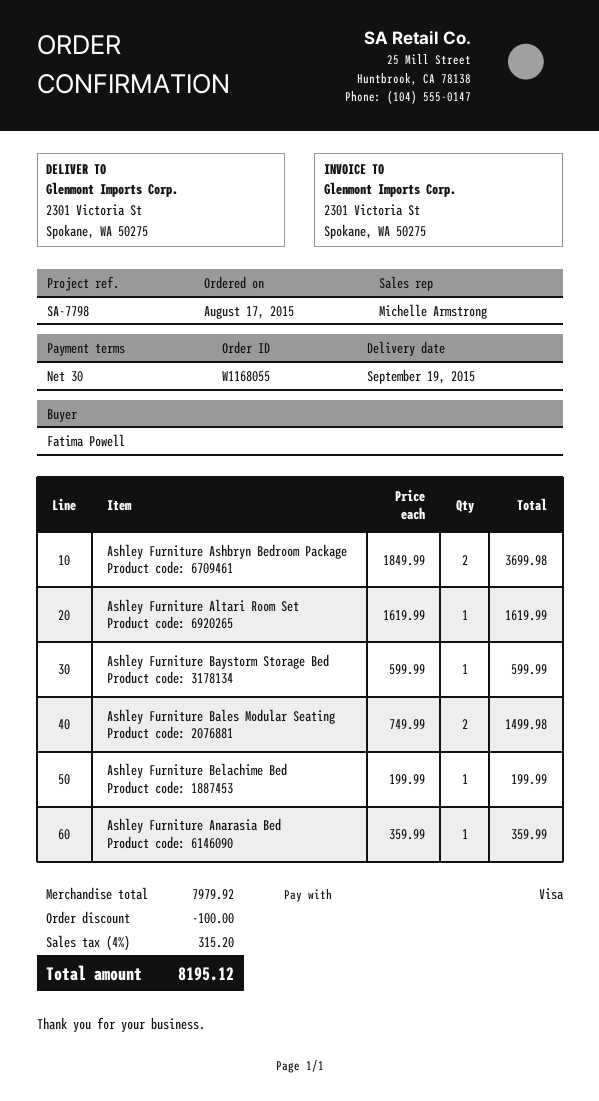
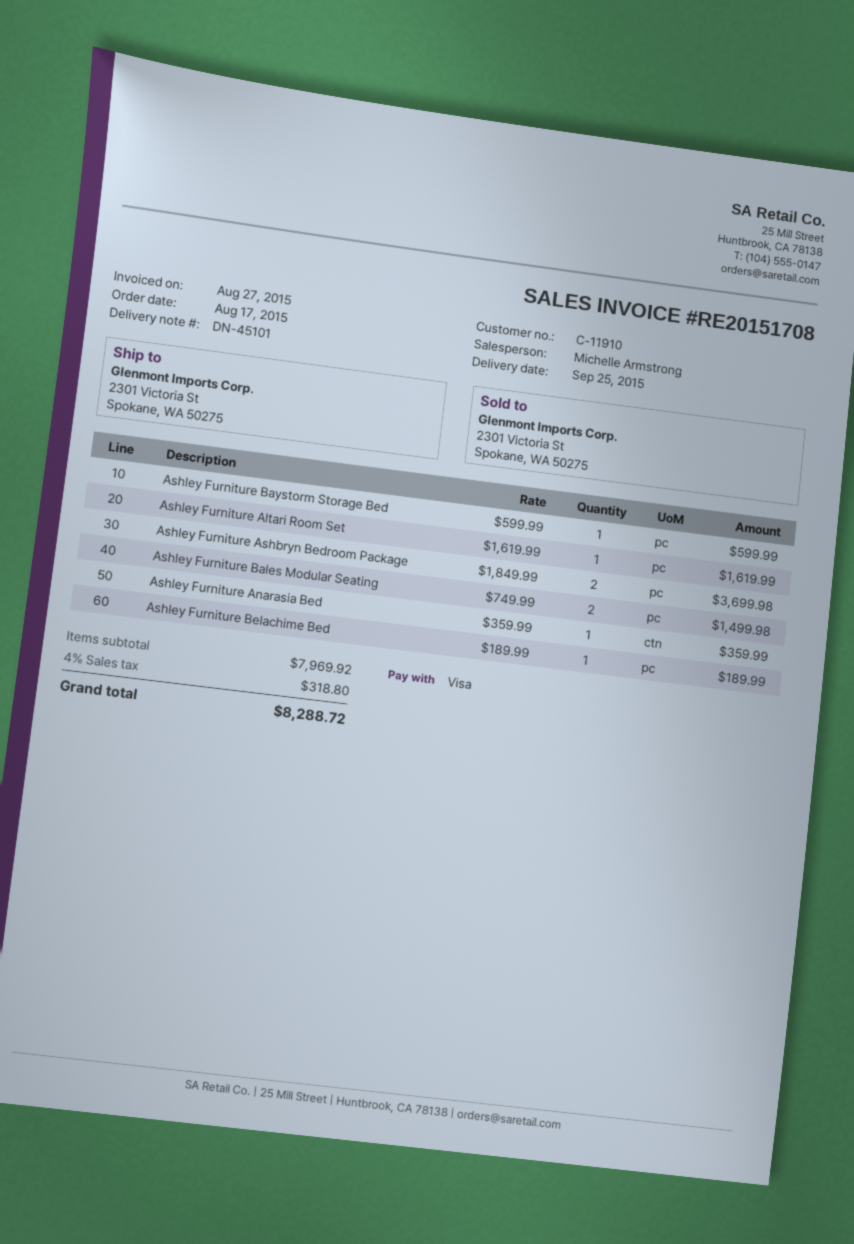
delivery date: 2015-09-19 -> 2015-09-25
Ashley Furniture Belachime Bed: 1 x 199.99 = 199.99 -> 1 x 189.99 = 189.99
subtotal: 7979.92 -> 7969.92
discount: 100.00 -> none
tax: 4% = 315.20 -> 4% = 318.80
total: 8195.12 -> 8288.72

